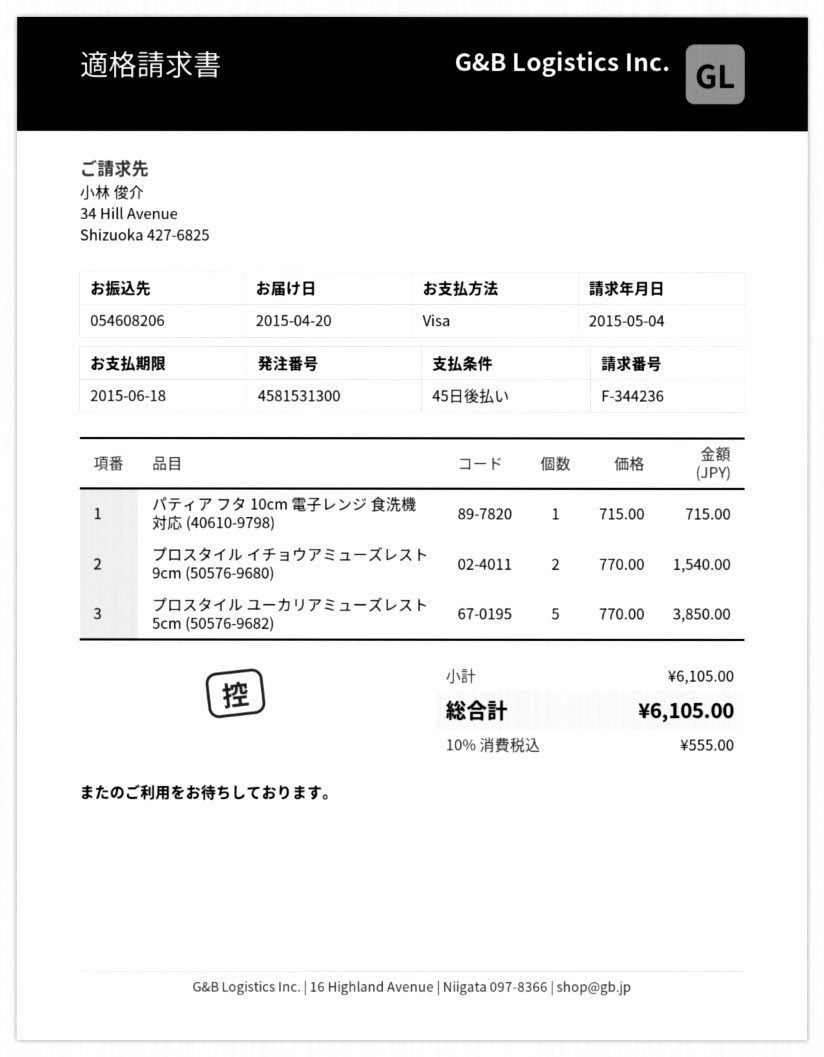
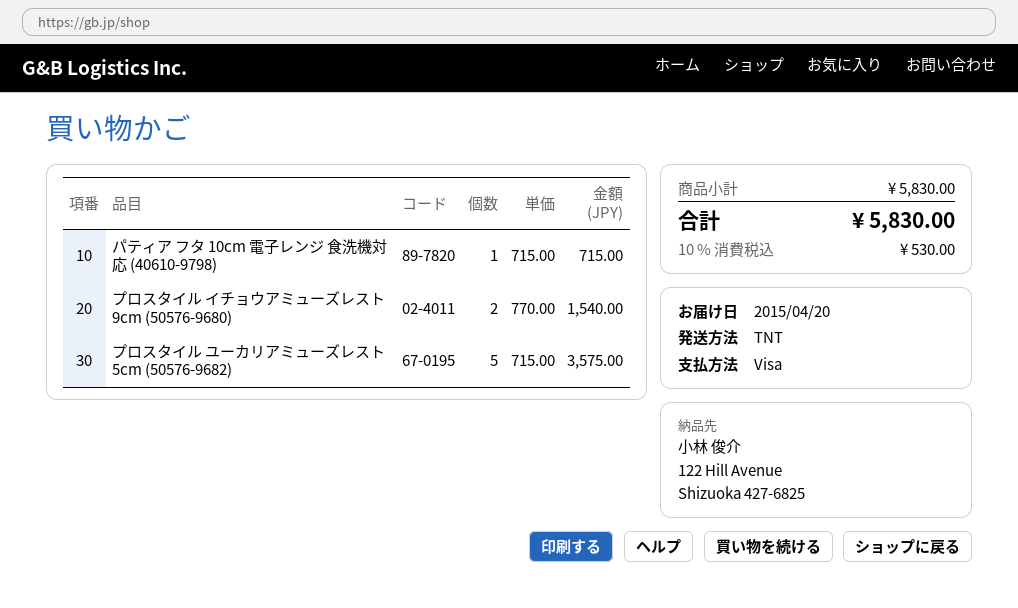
プロスタイル ユーカリアミューズレスト 5cm (50576-9682): 5 x 770.00 = 3850.00 -> 5 x 715.00 = 3575.00
subtotal: 6105.00 -> 5830.00
tax: 10% = 555.00 -> 10% = 530.00
total: 6105.00 -> 5830.00

